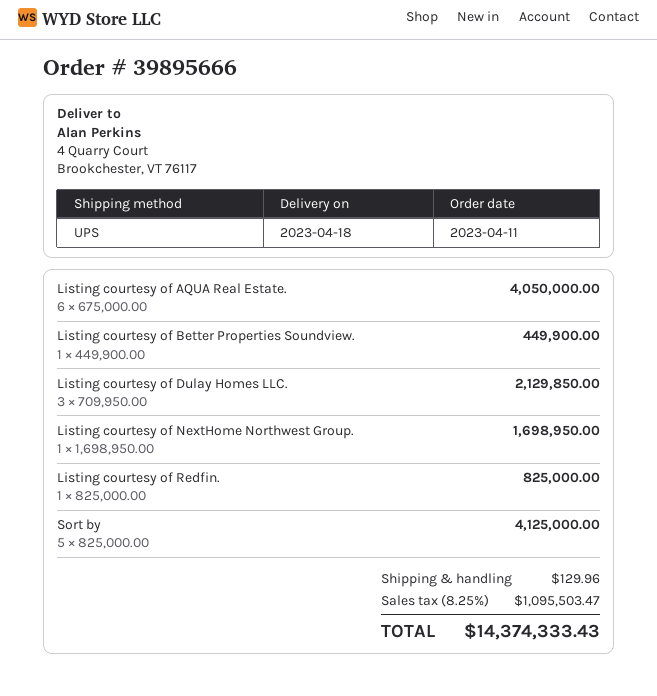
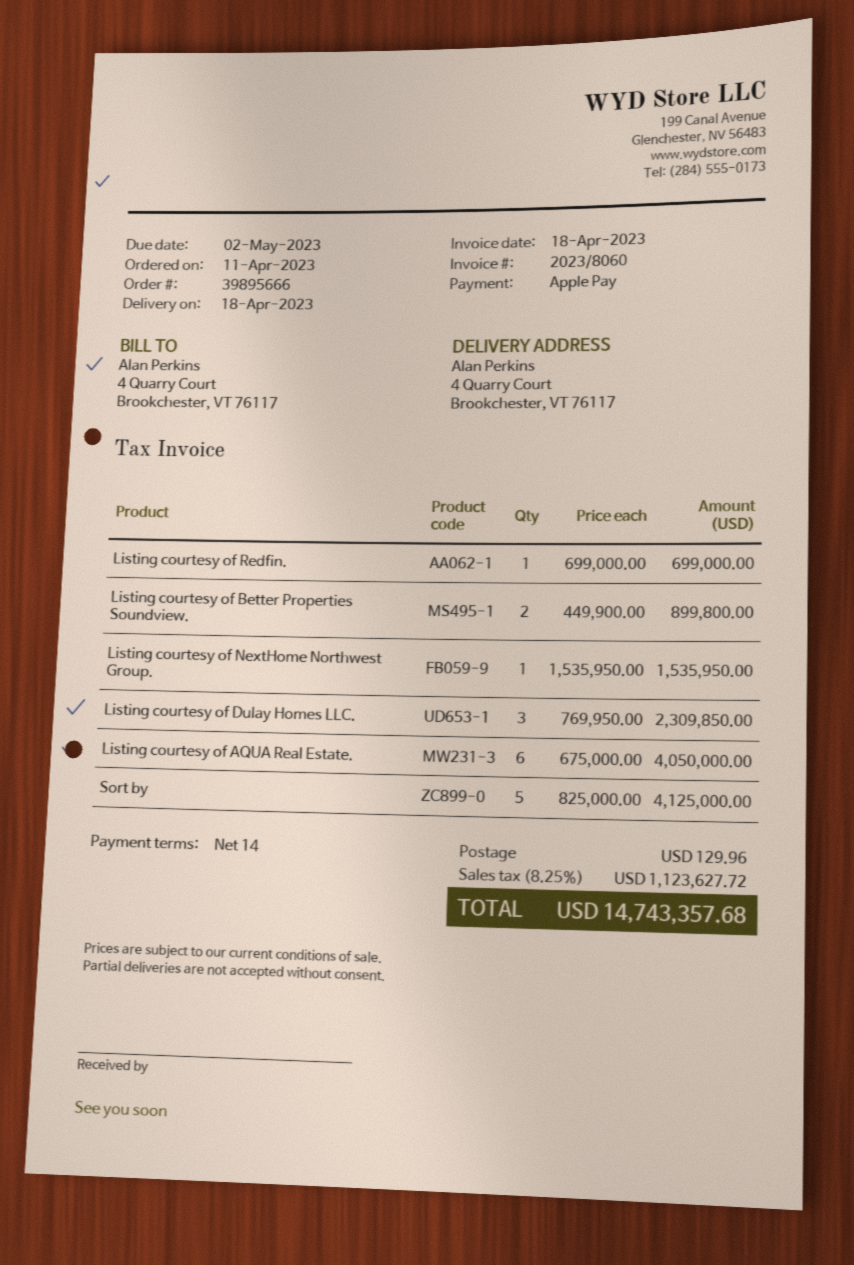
Listing courtesy of Better Properties Soundview.: 1 x 449900.00 = 449900.00 -> 2 x 449900.00 = 899800.00
Listing courtesy of Dulay Homes LLC.: 3 x 709950.00 = 2129850.00 -> 3 x 769950.00 = 2309850.00
Listing courtesy of NextHome Northwest Group.: 1 x 1698950.00 = 1698950.00 -> 1 x 1535950.00 = 1535950.00
Listing courtesy of Redfin.: 1 x 825000.00 = 825000.00 -> 1 x 699000.00 = 699000.00
tax: 8.25% = 1095503.47 -> 8.25% = 1123627.72
total: 14374333.43 -> 14743357.68

